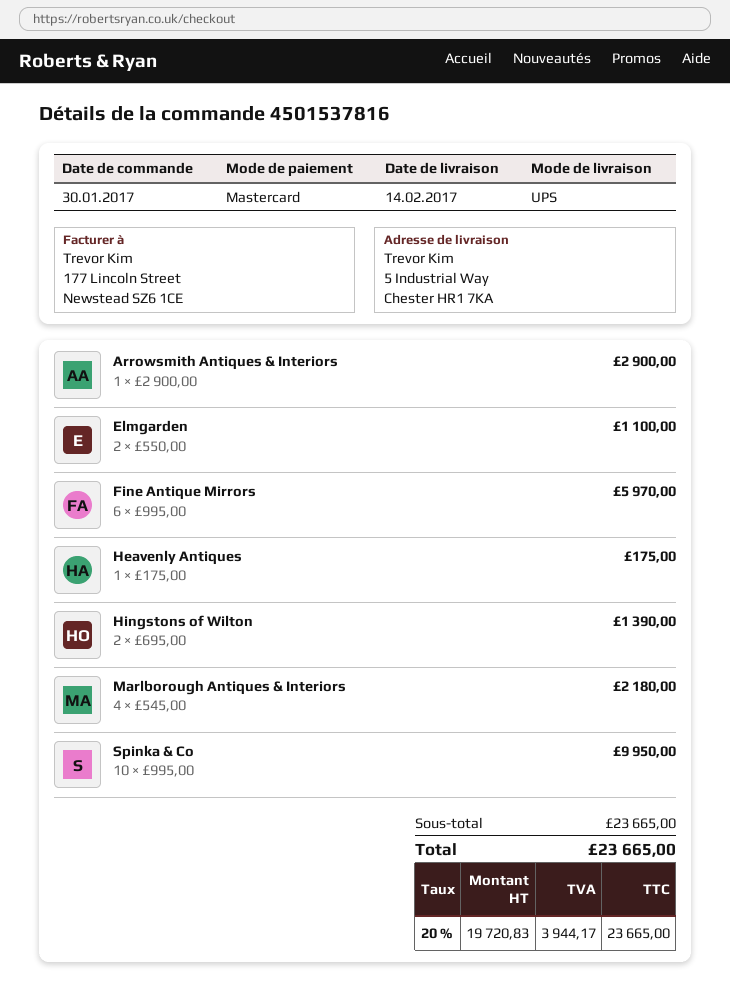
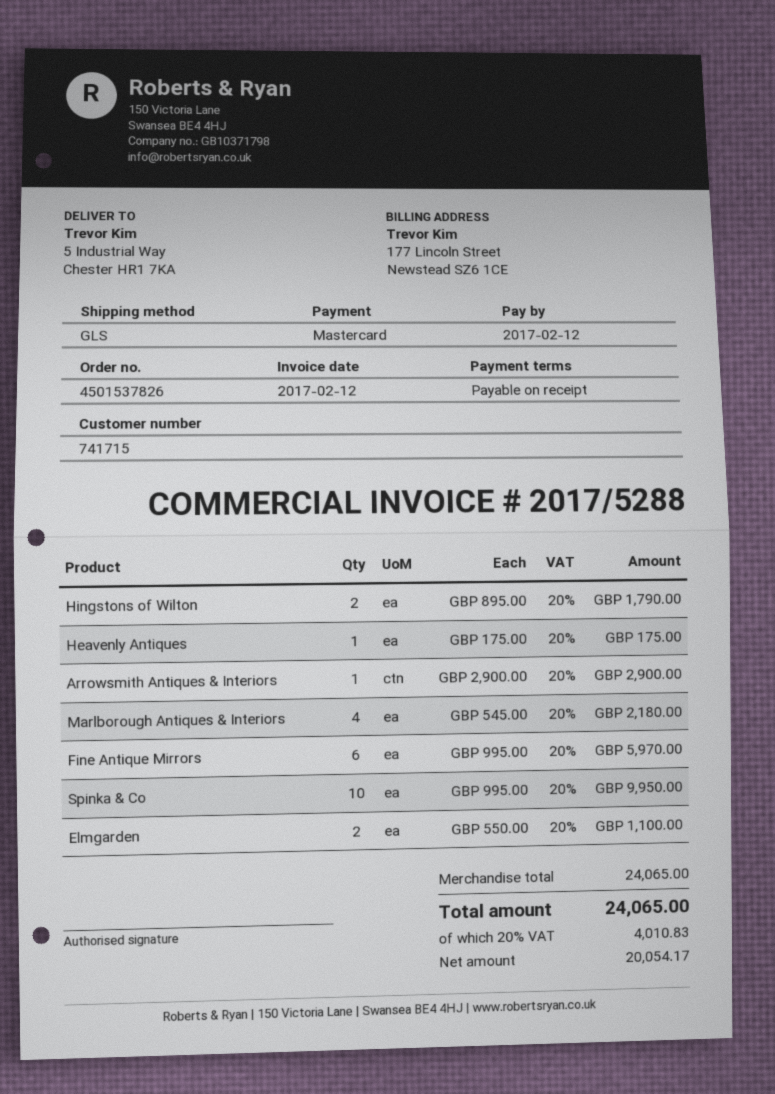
order number: 4501537816 -> 4501537826
shipping method: UPS -> GLS
Hingstons of Wilton: 2 x 695.00 = 1390.00 -> 2 x 895.00 = 1790.00
subtotal: 23665.00 -> 24065.00
net: 19720.83 -> 20054.17
tax: 20% = 3944.17 -> 20% = 4010.83
total: 23665.00 -> 24065.00

